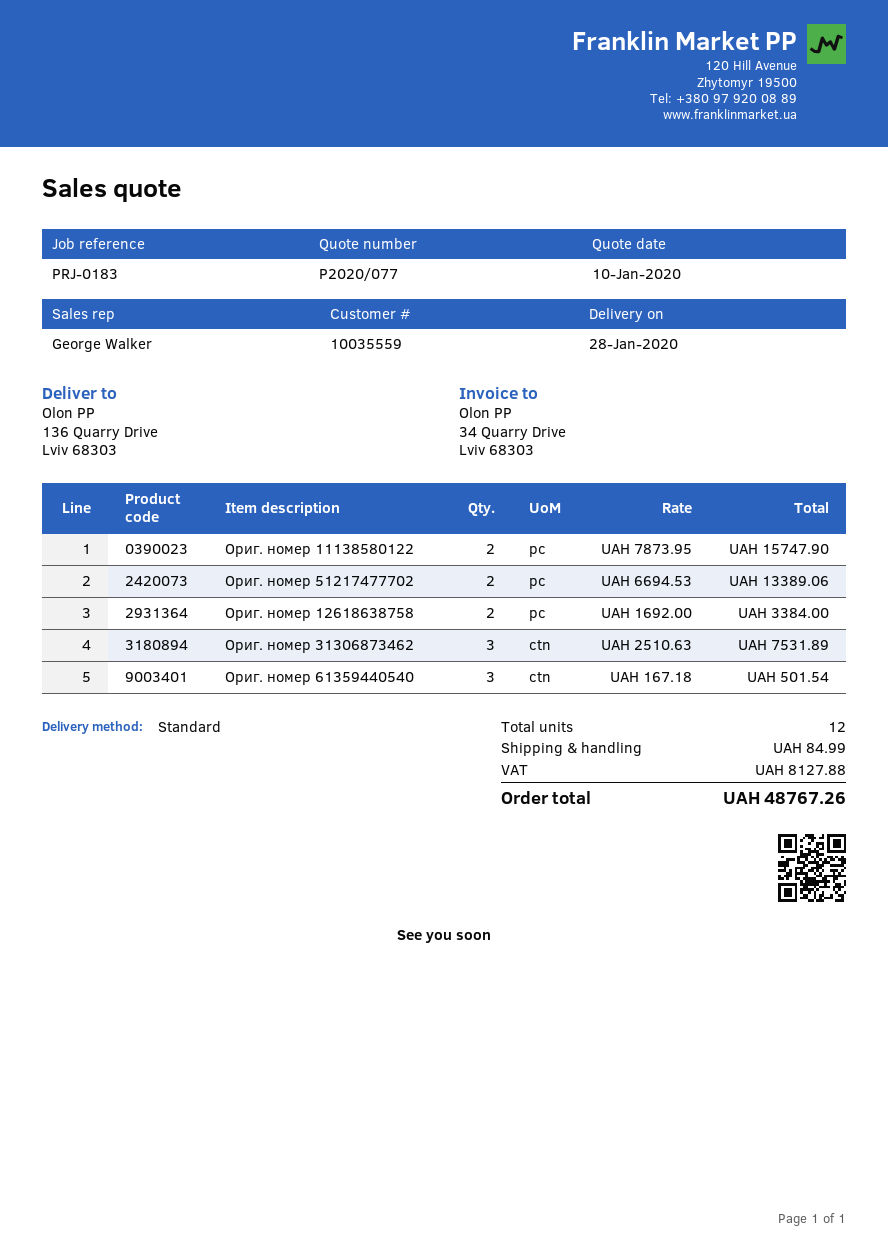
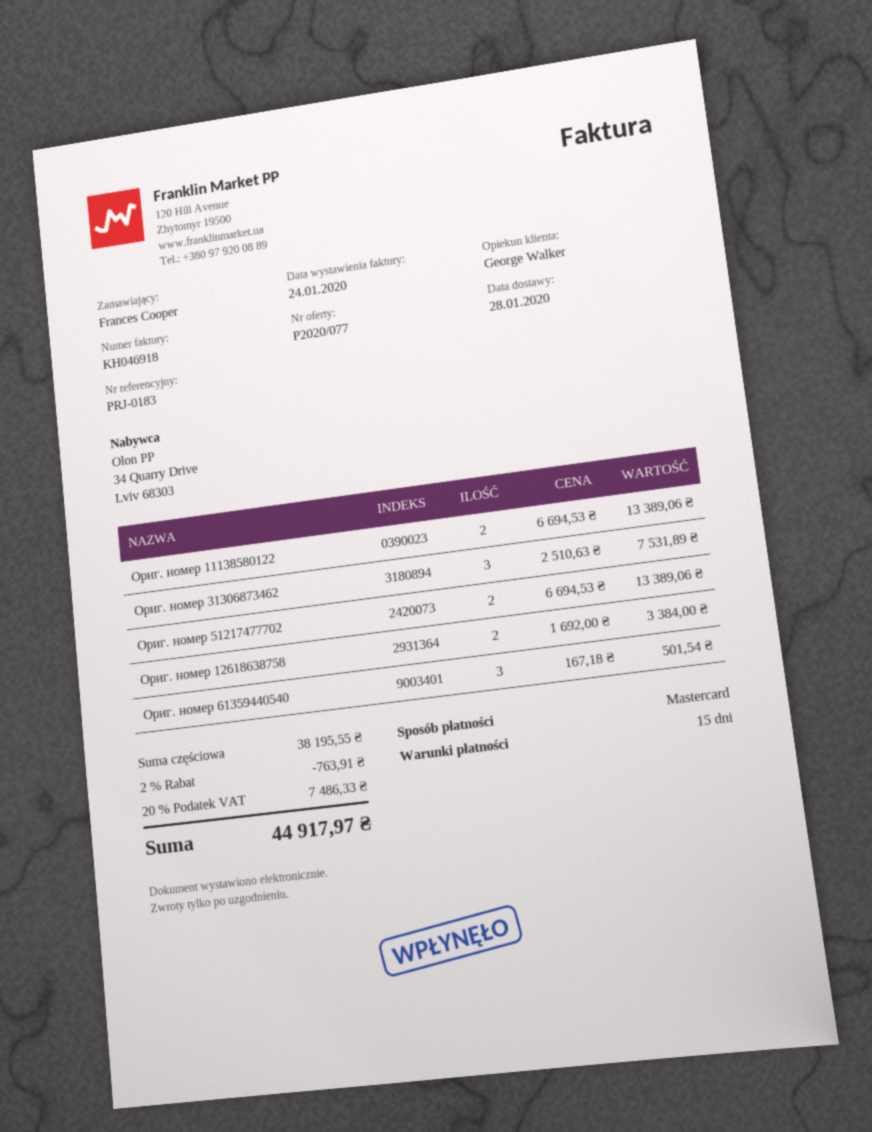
Ориг. номер 11138580122: 2 x 7873.95 = 15747.90 -> 2 x 6694.53 = 13389.06
discount: none -> 2% = 763.91
shipping: 84.99 -> none
tax: 8127.88 -> 7486.33
total: 48767.26 -> 44917.97

